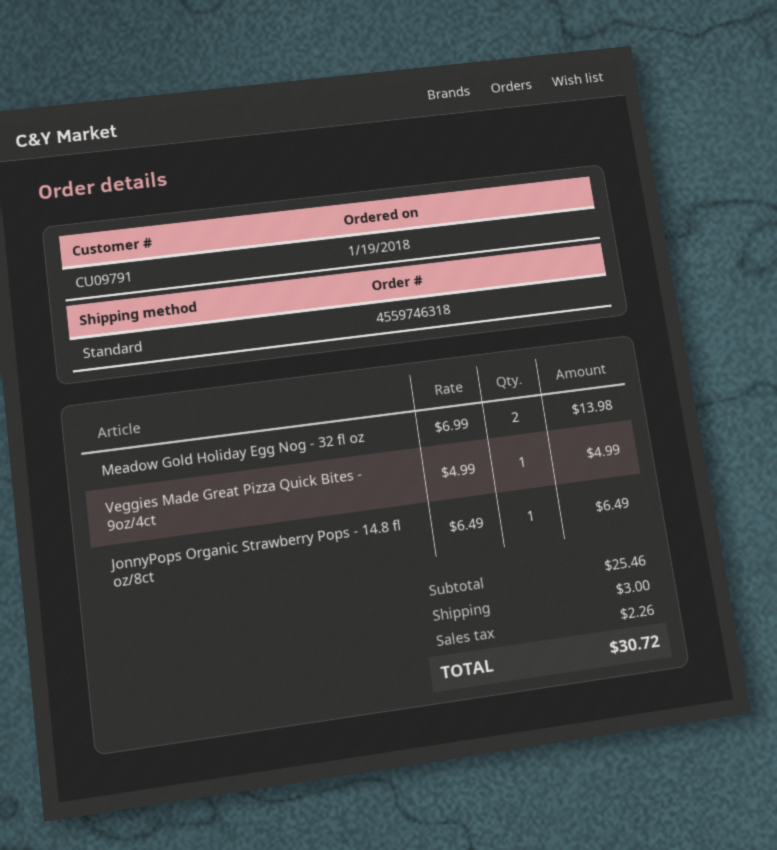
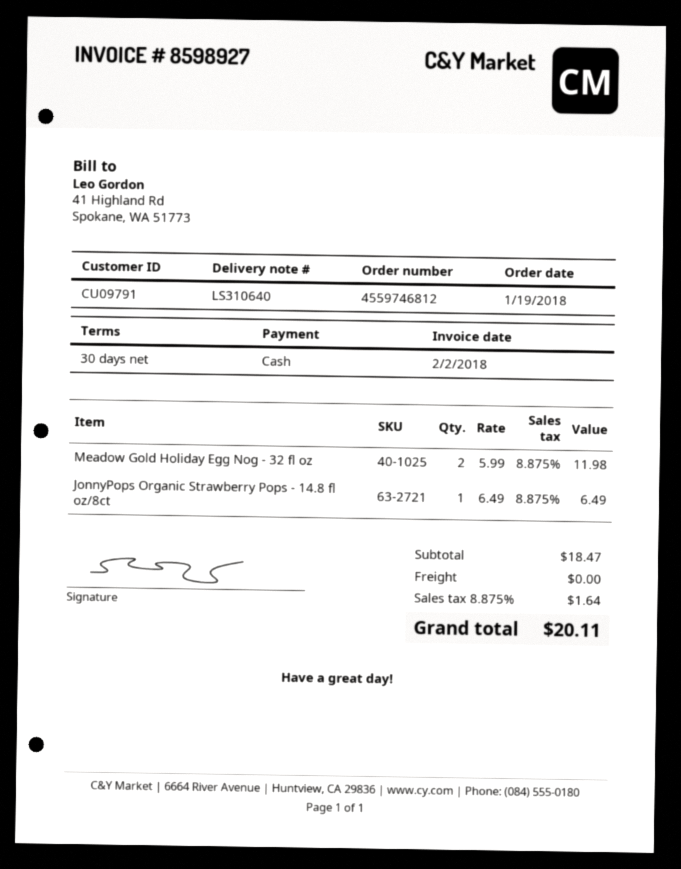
order number: 4559746318 -> 4559746812
Meadow Gold Holiday Egg Nog - 32 fl oz: 2 x 6.99 = 13.98 -> 2 x 5.99 = 11.98
Veggies Made Great Pizza Quick Bites - 9oz/4ct: 1 x 4.99 = 4.99 -> none
subtotal: 25.46 -> 18.47
shipping: 3.00 -> 0.00
tax: 2.26 -> 1.64
total: 30.72 -> 20.11

